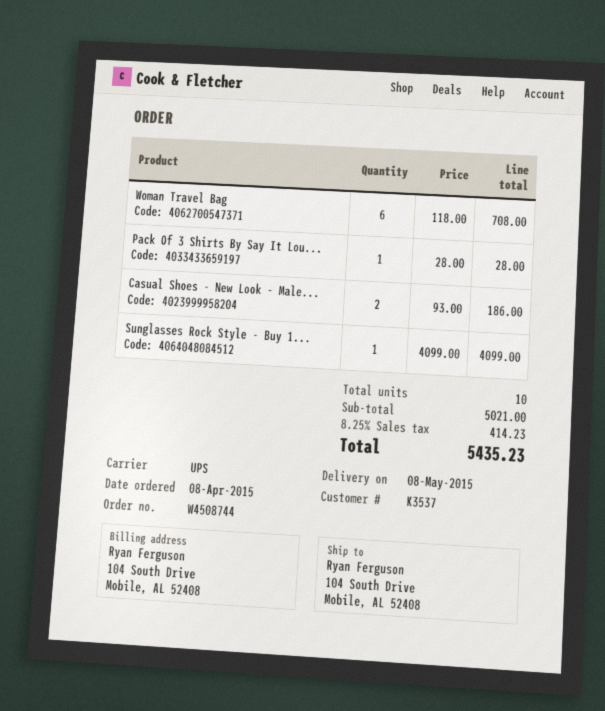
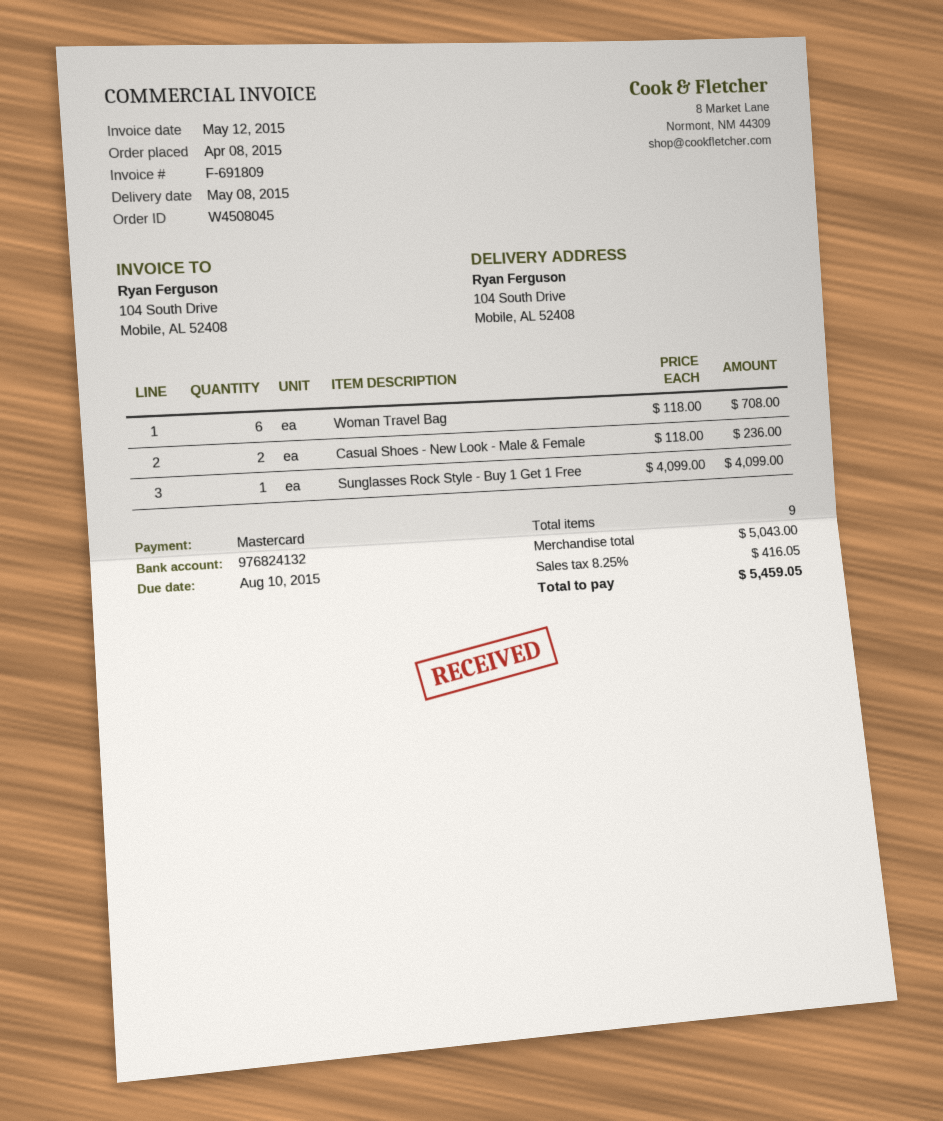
order number: W4508744 -> W4508045
Pack Of 3 Shirts By Say It Lou...: 1 x 28.00 = 28.00 -> none
Casual Shoes - New Look - Male...: 2 x 93.00 = 186.00 -> 2 x 118.00 = 236.00
total quantity: 10 -> 9
subtotal: 5021.00 -> 5043.00
tax: 8.25% = 414.23 -> 8.25% = 416.05
total: 5435.23 -> 5459.05

